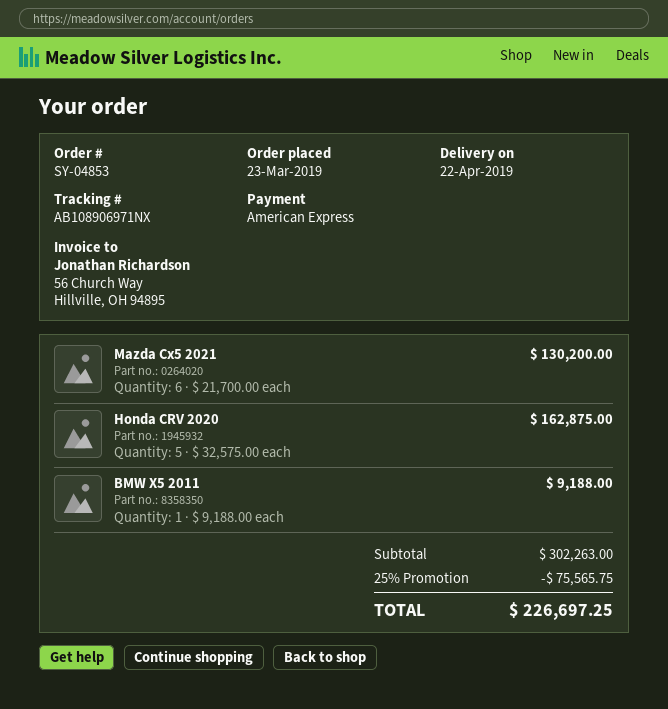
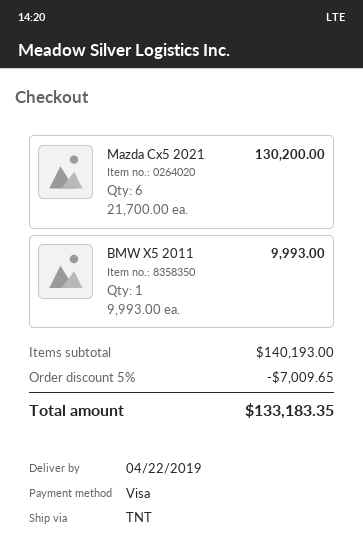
payment method: American Express -> Visa
Honda CRV 2020: 5 x 32575.00 = 162875.00 -> none
BMW X5 2011: 1 x 9188.00 = 9188.00 -> 1 x 9993.00 = 9993.00
subtotal: 302263.00 -> 140193.00
discount: 25% = 75565.75 -> 5% = 7009.65
total: 226697.25 -> 133183.35

